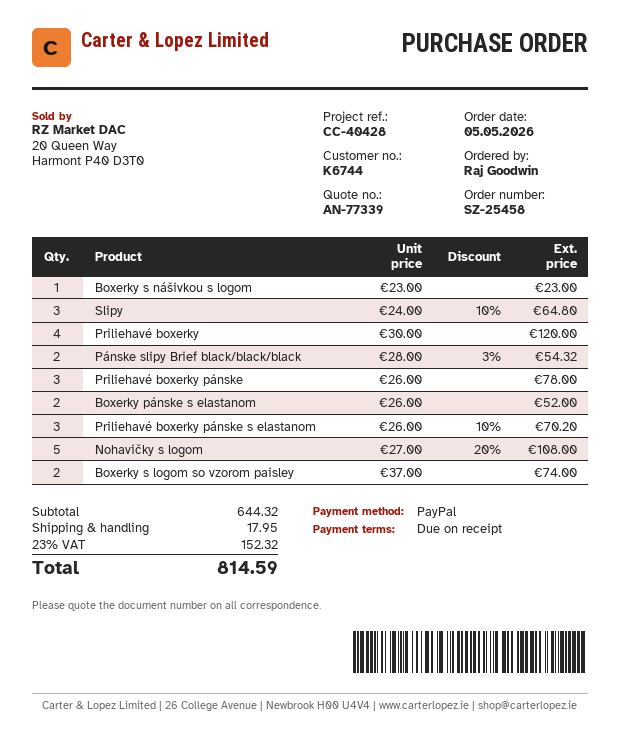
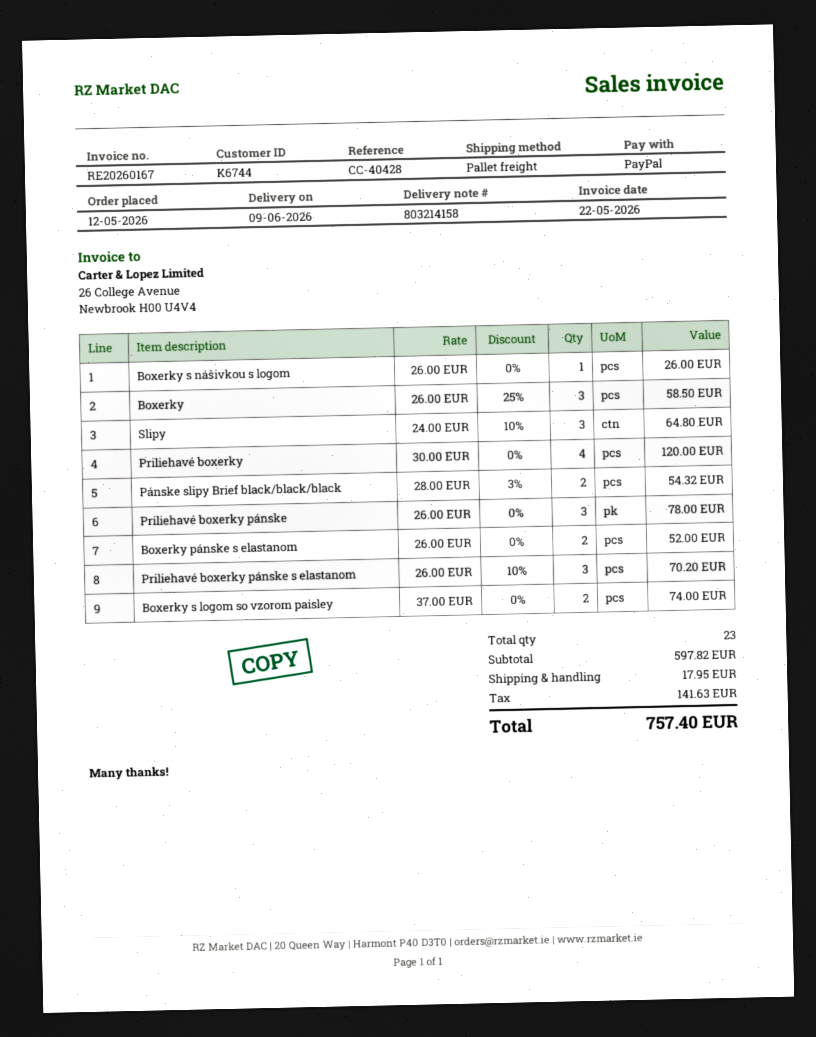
order date: 2026-05-05 -> 2026-05-12
Boxerky s nášivkou s logom: 1 x 23.00 = 23.00 -> 1 x 26.00 = 26.00
Nohavičky s logom: 5 x 27.00 - 20% = 108.00 -> none
Boxerky: none -> 3 x 26.00 - 25% = 58.50
subtotal: 644.32 -> 597.82
tax: 152.32 -> 141.63
total: 814.59 -> 757.40

